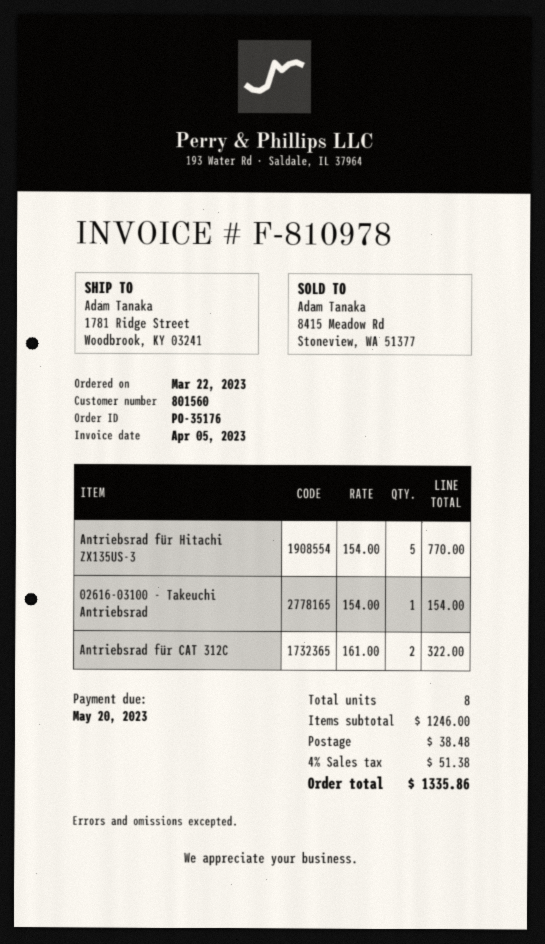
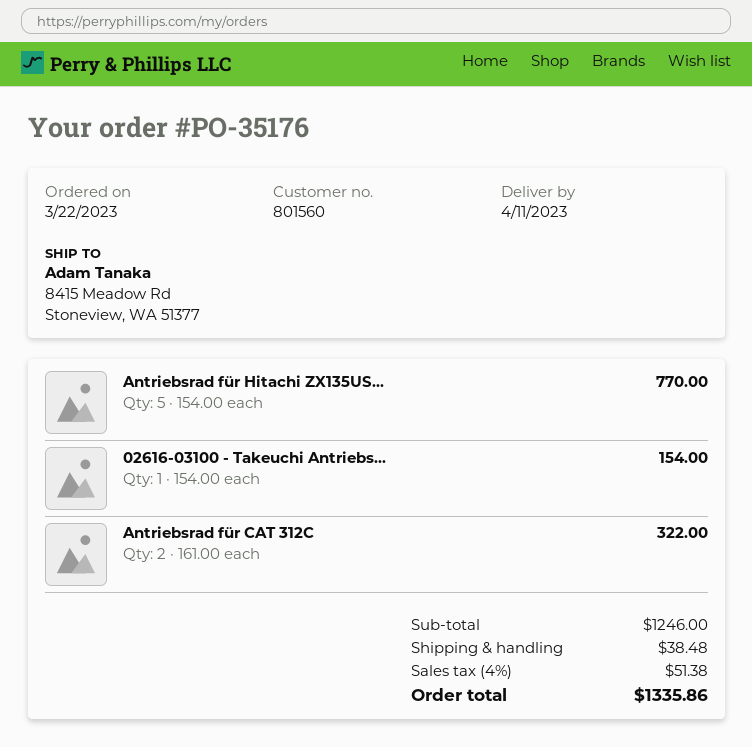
ship to: 1781 Ridge Street, Woodbrook, KY 03241 -> 8415 Meadow Rd, Stoneview, WA 51377

